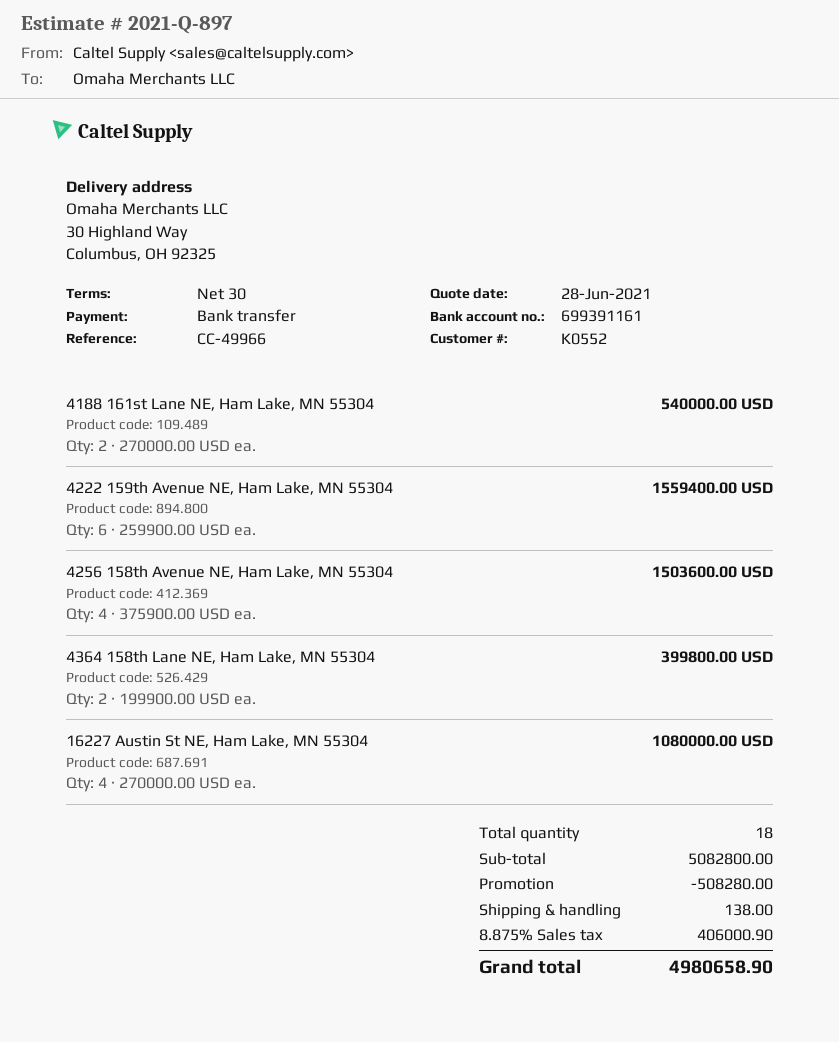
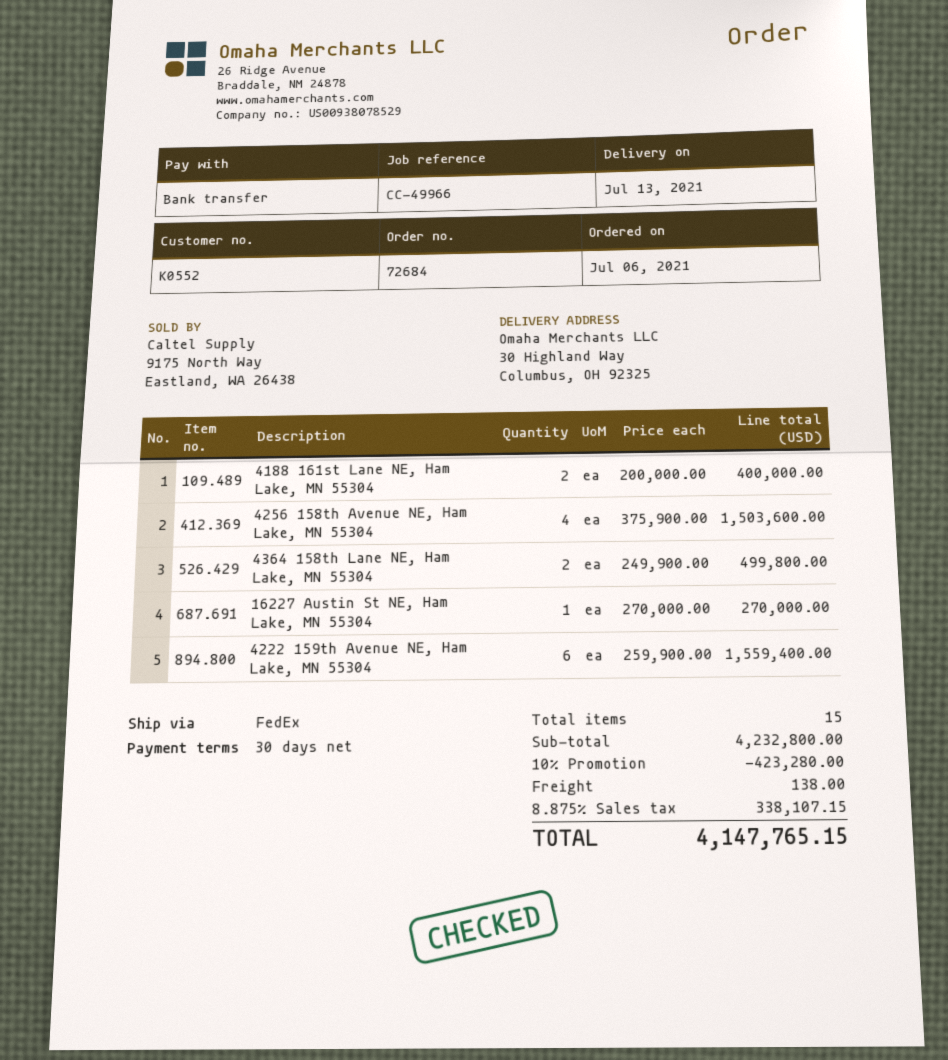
4188 161st Lane NE, Ham Lake, MN 55304: 2 x 270000.00 = 540000.00 -> 2 x 200000.00 = 400000.00
4364 158th Lane NE, Ham Lake, MN 55304: 2 x 199900.00 = 399800.00 -> 2 x 249900.00 = 499800.00
16227 Austin St NE, Ham Lake, MN 55304: 4 x 270000.00 = 1080000.00 -> 1 x 270000.00 = 270000.00
total quantity: 18 -> 15
subtotal: 5082800.00 -> 4232800.00
discount: 508280.00 -> 423280.00
tax: 8.875% = 406000.90 -> 8.875% = 338107.15
total: 4980658.90 -> 4147765.15

